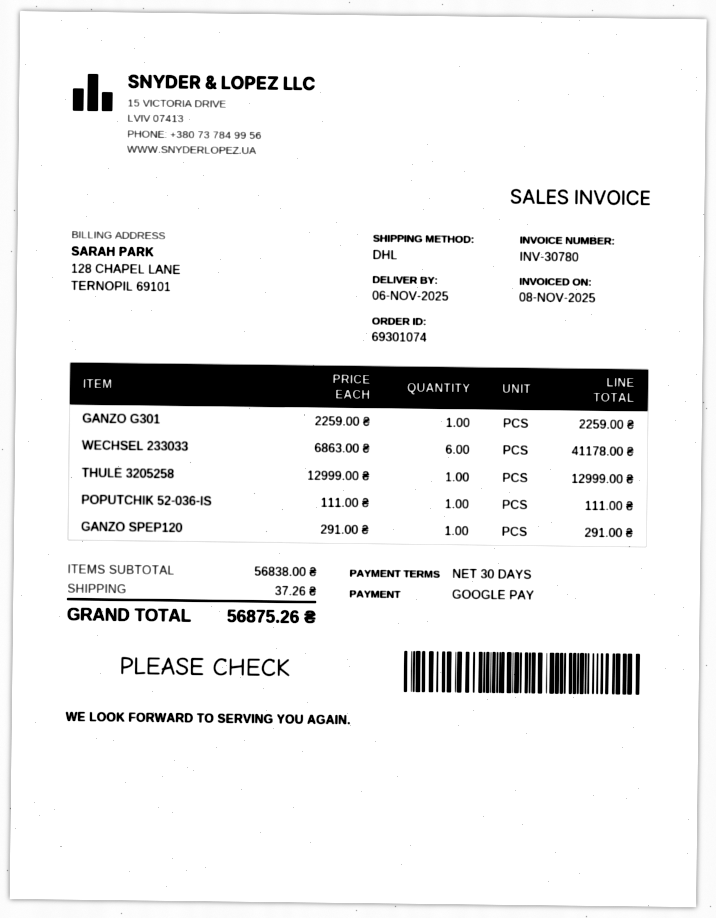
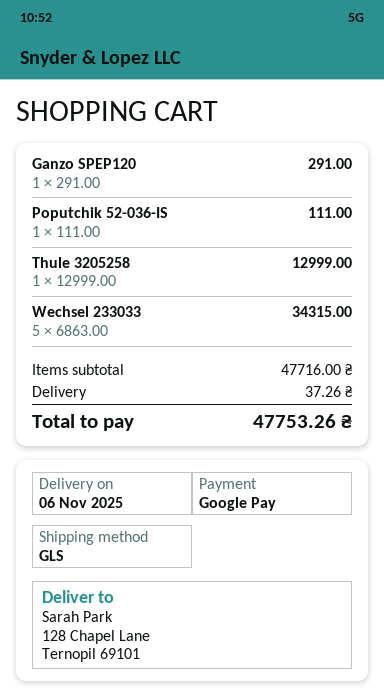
shipping method: DHL -> GLS
GANZO G301: 1 x 2259.00 = 2259.00 -> none
WECHSEL 233033: 6 x 6863.00 = 41178.00 -> 5 x 6863.00 = 34315.00
subtotal: 56838.00 -> 47716.00
total: 56875.26 -> 47753.26

